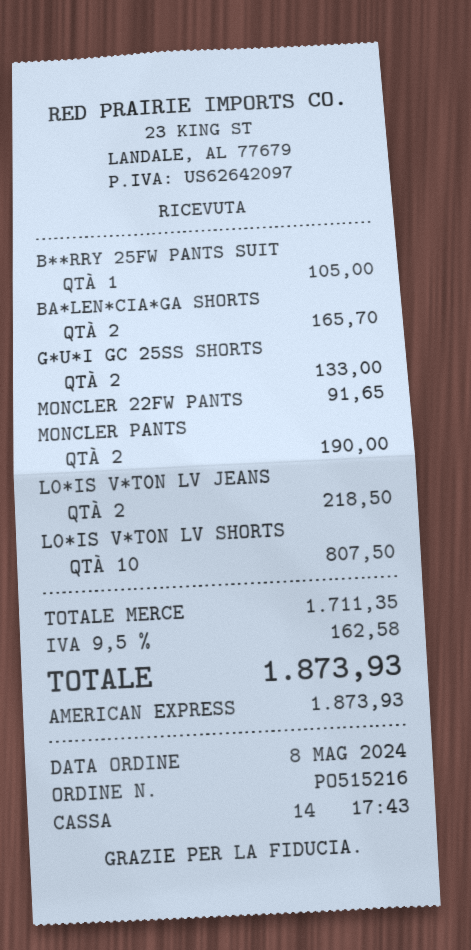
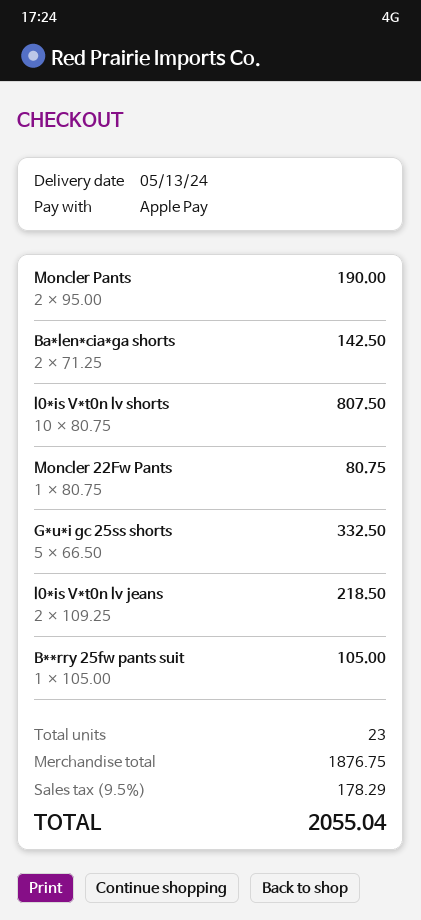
payment method: American Express -> Apple Pay
BA*LEN*CIA*GA SHORTS: 2 for 165.70 -> 2 for 142.50
G*U*I GC 25SS SHORTS: 2 for 133.00 -> 5 for 332.50
MONCLER 22FW PANTS: 1 for 91.65 -> 1 for 80.75
subtotal: 1711.35 -> 1876.75
tax: 9.5% = 162.58 -> 9.5% = 178.29
total: 1873.93 -> 2055.04

